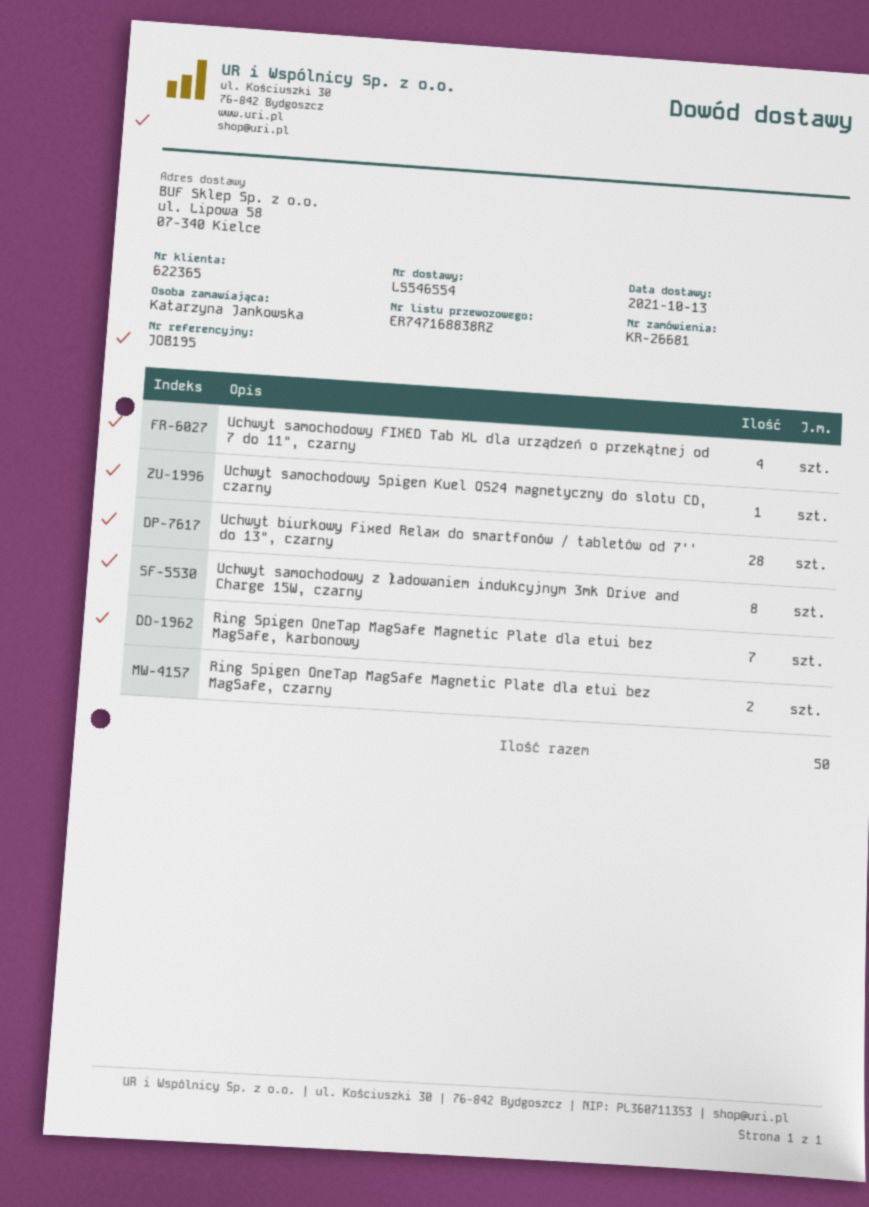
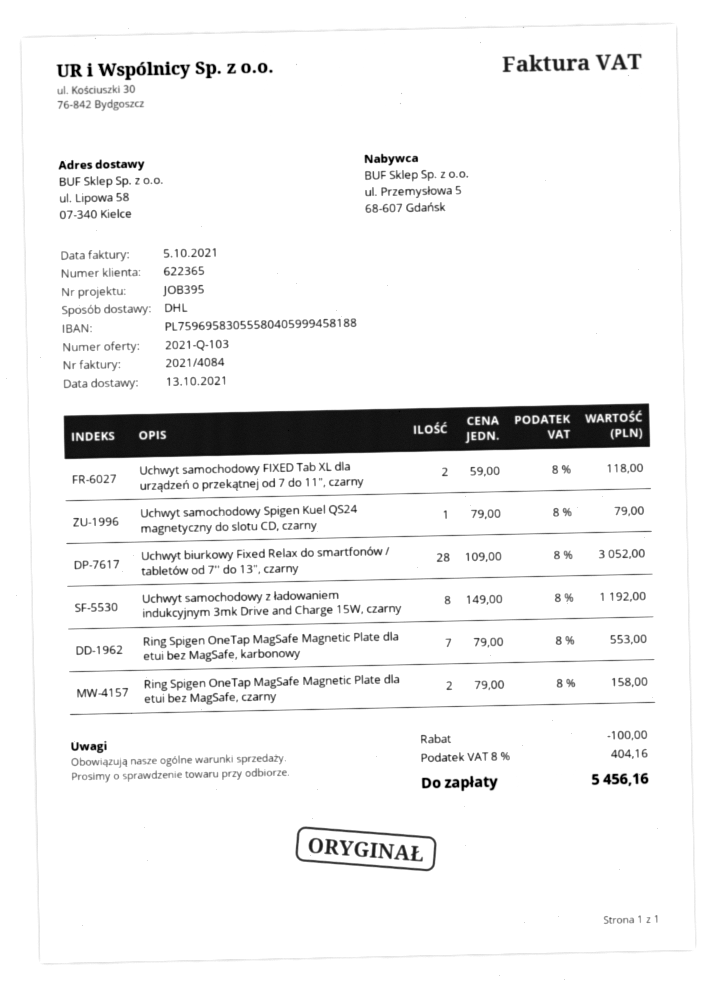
reference: JOB195 -> JOB395
Uchwyt samochodowy FIXED Tab XL dla urządzeń o przekątnej od 7 do 11", czarny: 4 -> 2

